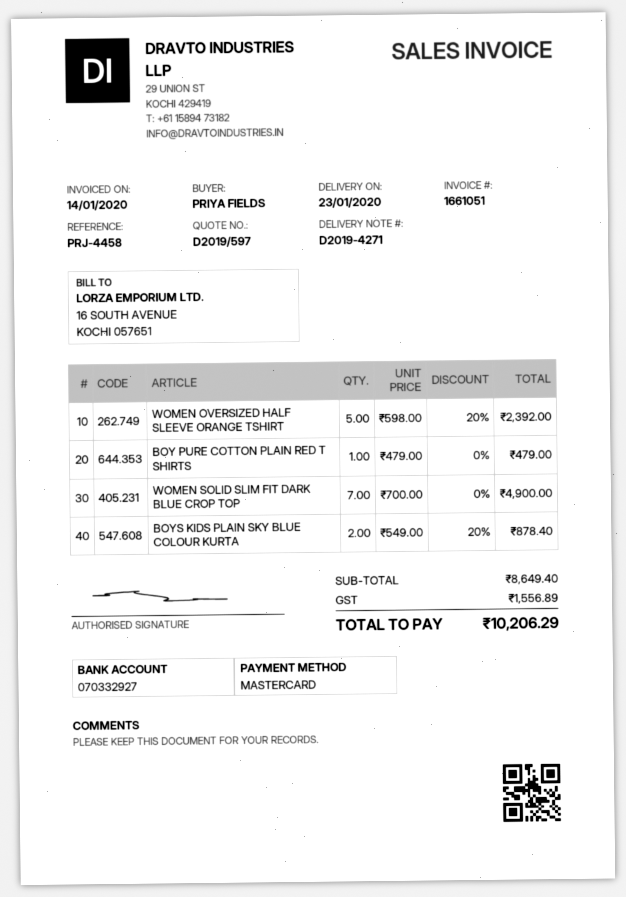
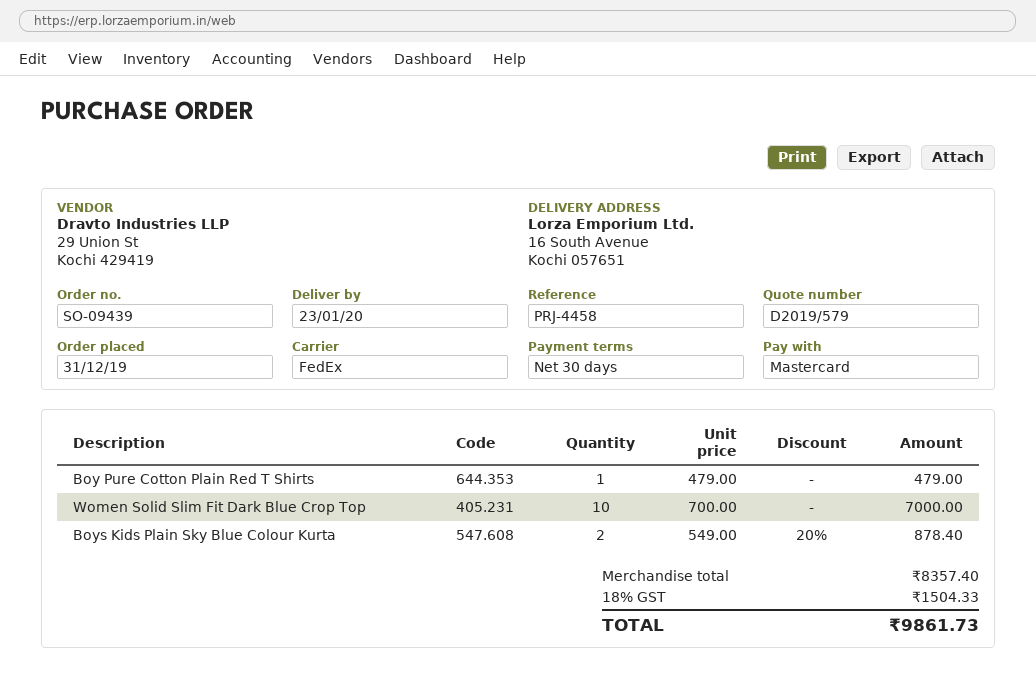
quote number: D2019/597 -> D2019/579
WOMEN OVERSIZED HALF SLEEVE ORANGE TSHIRT: 5 x 598.00 - 20% = 2392.00 -> none
WOMEN SOLID SLIM FIT DARK BLUE CROP TOP: 7 x 700.00 = 4900.00 -> 10 x 700.00 = 7000.00
subtotal: 8649.40 -> 8357.40
tax: 1556.89 -> 1504.33
total: 10206.29 -> 9861.73

